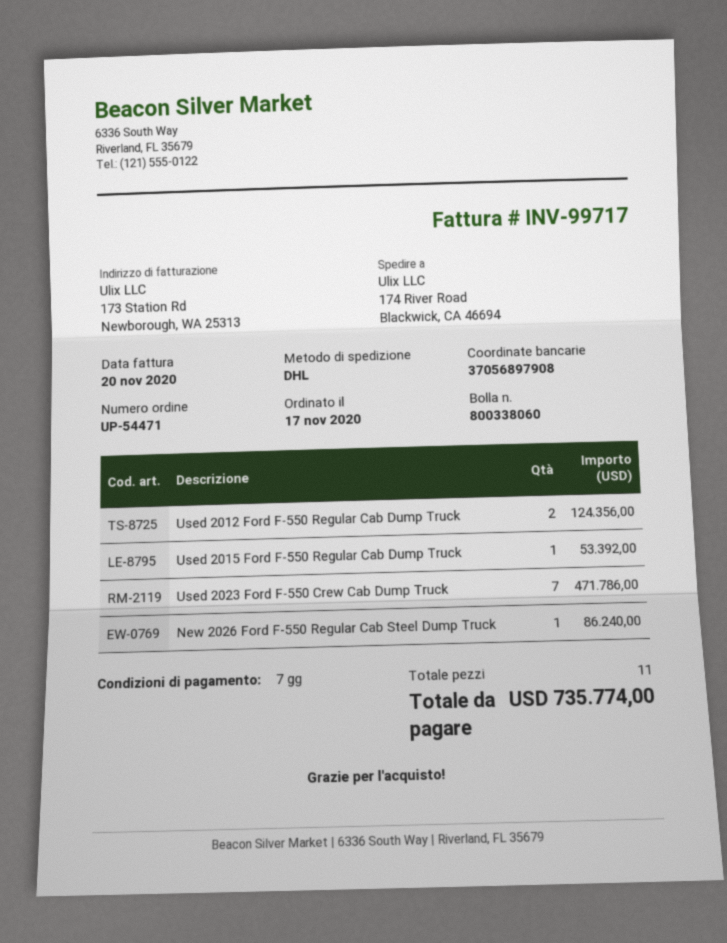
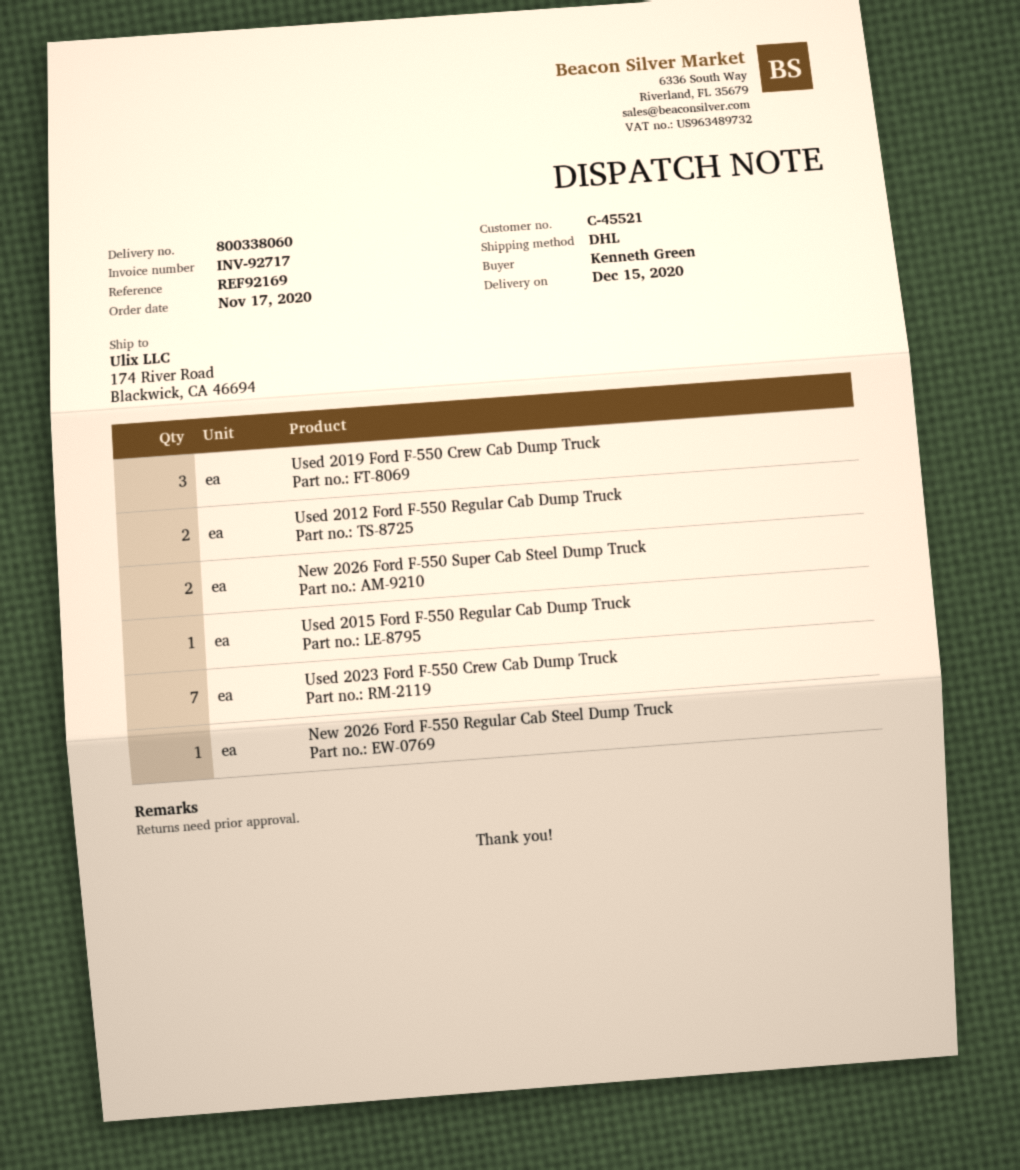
invoice number: INV-99717 -> INV-92717
Used 2019 Ford F-550 Crew Cab Dump Truck: none -> 3
New 2026 Ford F-550 Super Cab Steel Dump Truck: none -> 2

